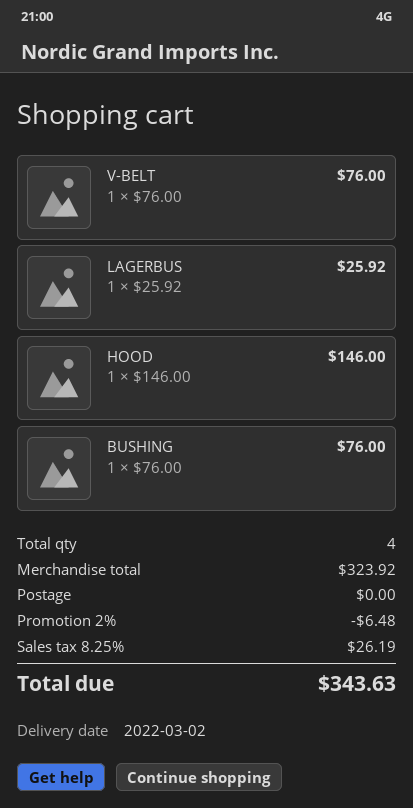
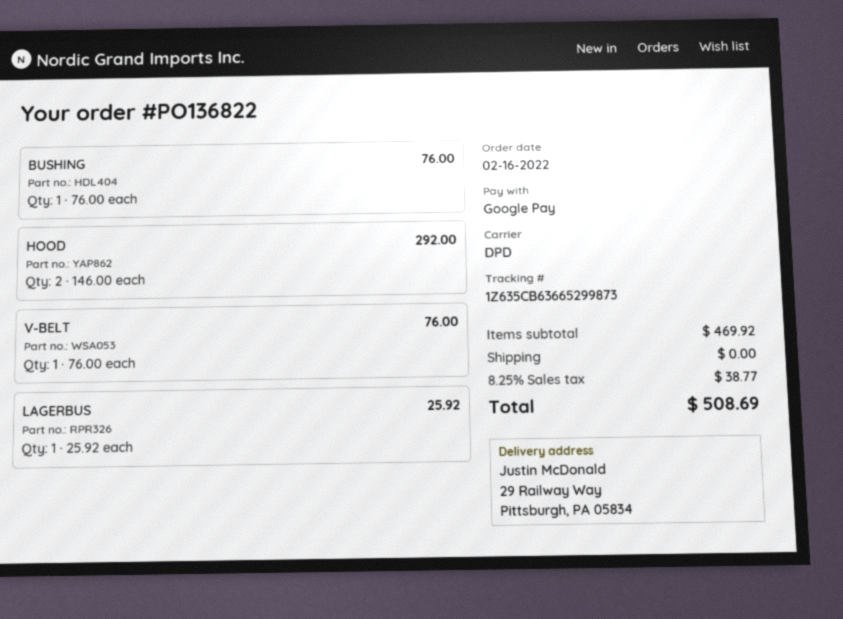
HOOD: 1 x 146.00 = 146.00 -> 2 x 146.00 = 292.00
subtotal: 323.92 -> 469.92
discount: 2% = 6.48 -> none
tax: 8.25% = 26.19 -> 8.25% = 38.77
total: 343.63 -> 508.69

